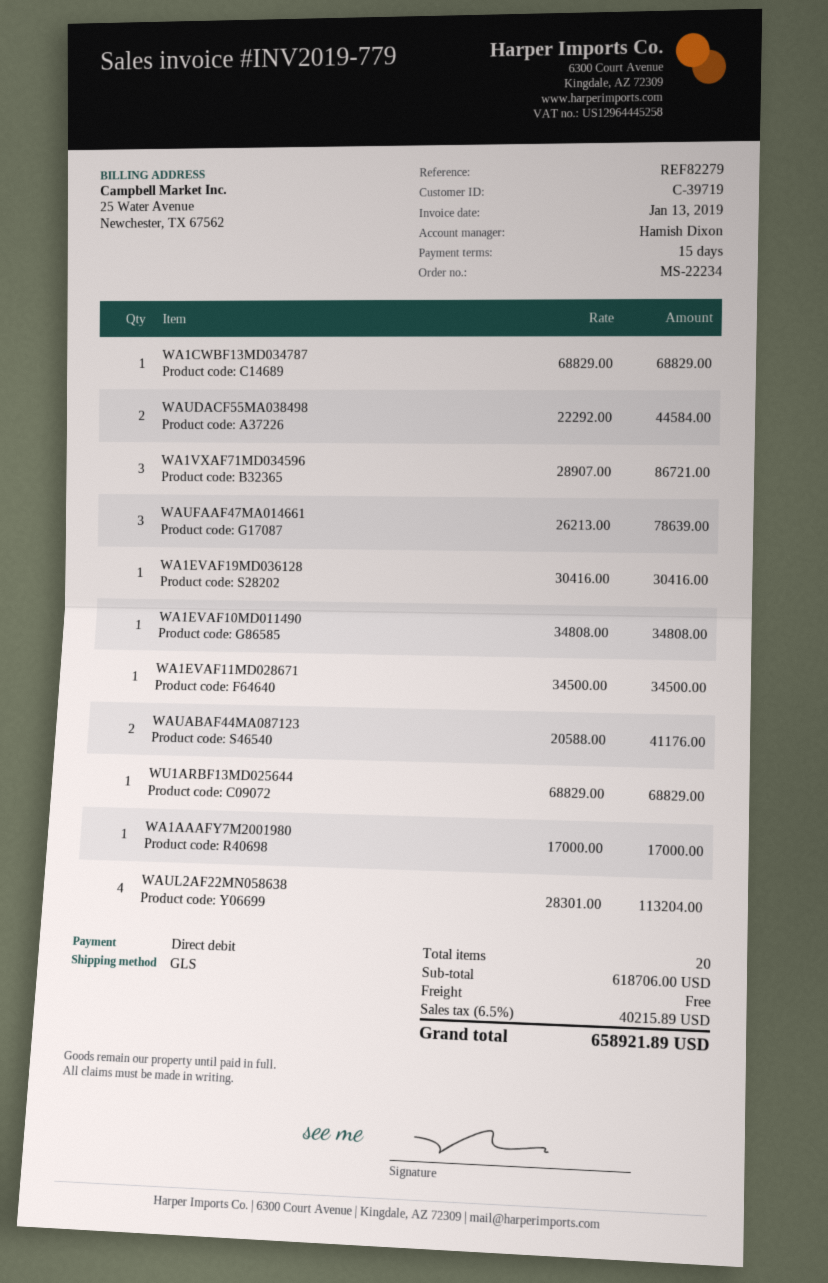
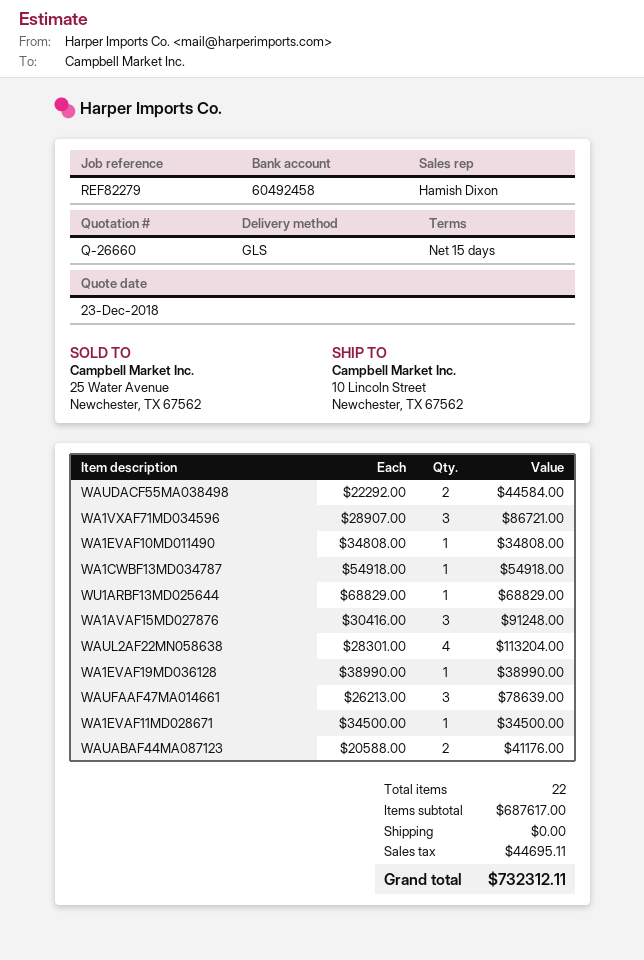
WA1CWBF13MD034787: 1 x 68829.00 = 68829.00 -> 1 x 54918.00 = 54918.00
WA1EVAF19MD036128: 1 x 30416.00 = 30416.00 -> 1 x 38990.00 = 38990.00
WA1AAAFY7M2001980: 1 x 17000.00 = 17000.00 -> none
WA1AVAF15MD027876: none -> 3 x 30416.00 = 91248.00
total quantity: 20 -> 22
subtotal: 618706.00 -> 687617.00
tax: 40215.89 -> 44695.11
total: 658921.89 -> 732312.11

